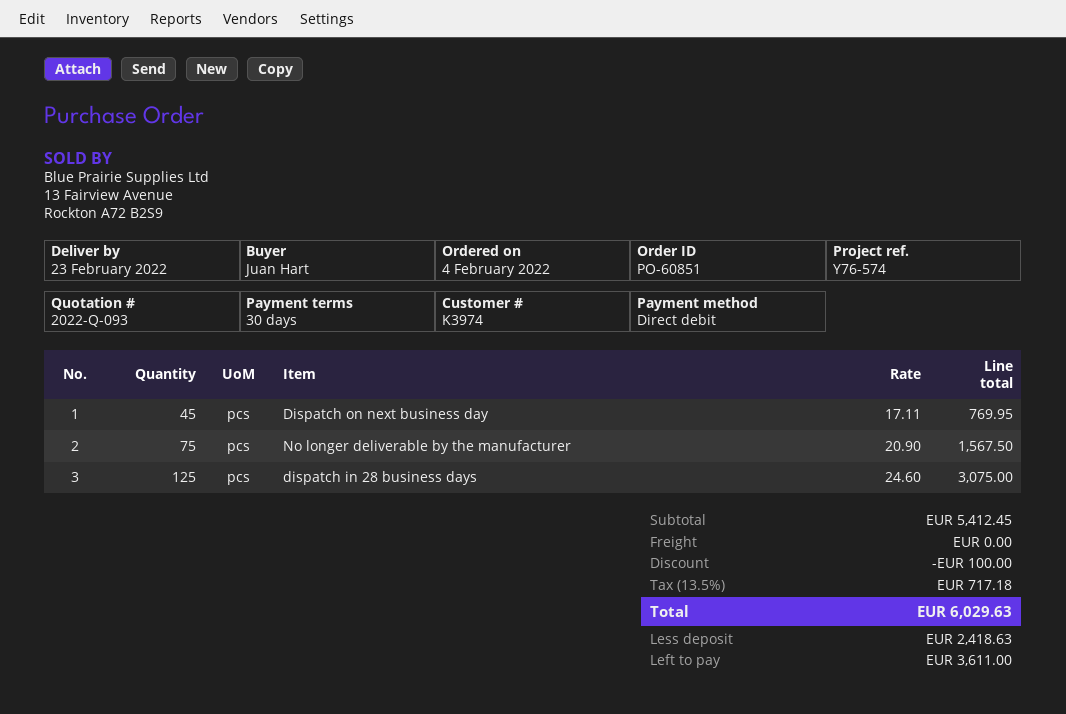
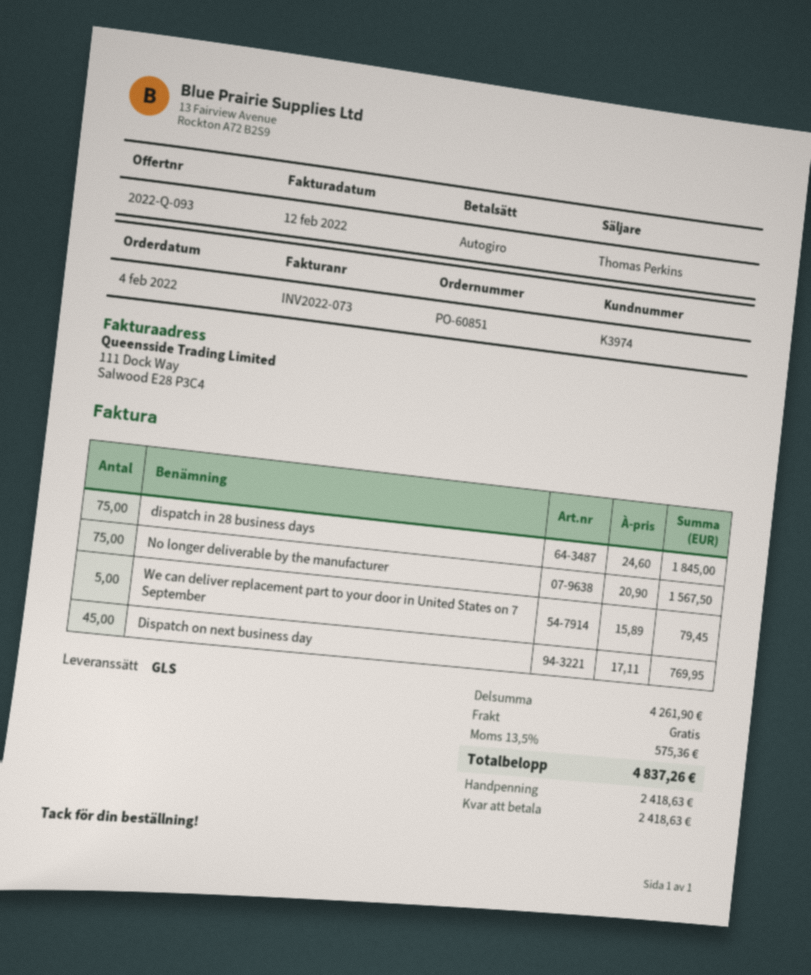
dispatch in 28 business days: 125 x 24.60 = 3075.00 -> 75 x 24.60 = 1845.00
We can deliver replacement part to your door in United States on 7 September: none -> 5 x 15.89 = 79.45
subtotal: 5412.45 -> 4261.90
discount: 100.00 -> none
tax: 13.5% = 717.18 -> 13.5% = 575.36
total: 6029.63 -> 4837.26
balance: 3611.00 -> 2418.63

